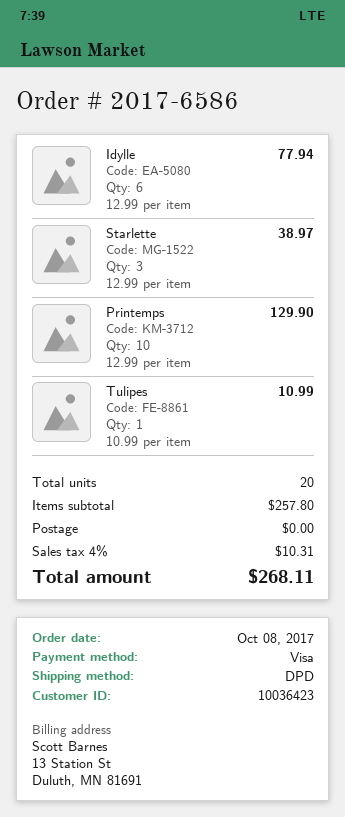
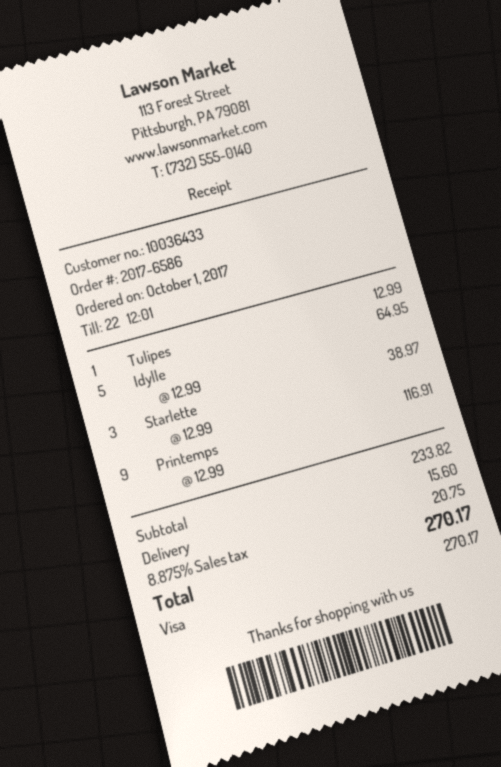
order date: 2017-10-08 -> 2017-10-01
customer number: 10036423 -> 10036433
Idylle: 6 x 12.99 = 77.94 -> 5 x 12.99 = 64.95
Printemps: 10 x 12.99 = 129.90 -> 9 x 12.99 = 116.91
Tulipes: 1 x 10.99 = 10.99 -> 1 x 12.99 = 12.99
subtotal: 257.80 -> 233.82
shipping: 0.00 -> 15.60
tax: 4% = 10.31 -> 8.875% = 20.75
total: 268.11 -> 270.17

